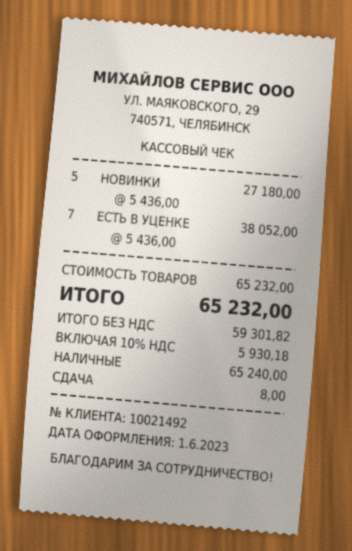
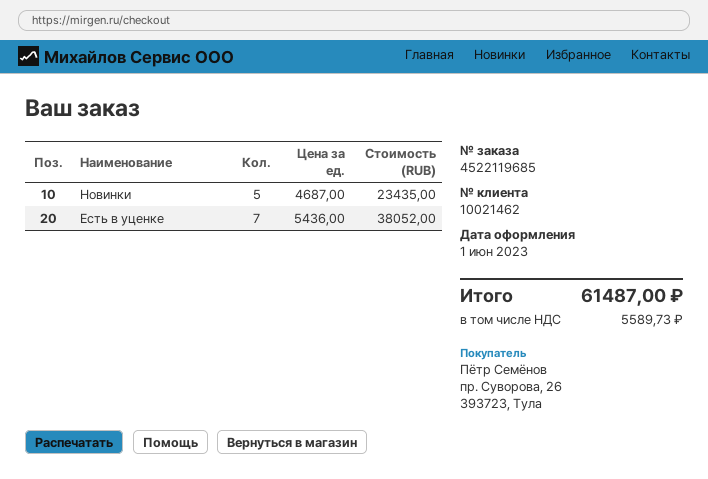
customer number: 10021492 -> 10021462
НОВИНКИ: 5 x 5436.00 = 27180.00 -> 5 x 4687.00 = 23435.00
tax: 5930.18 -> 5589.73
total: 65232.00 -> 61487.00

